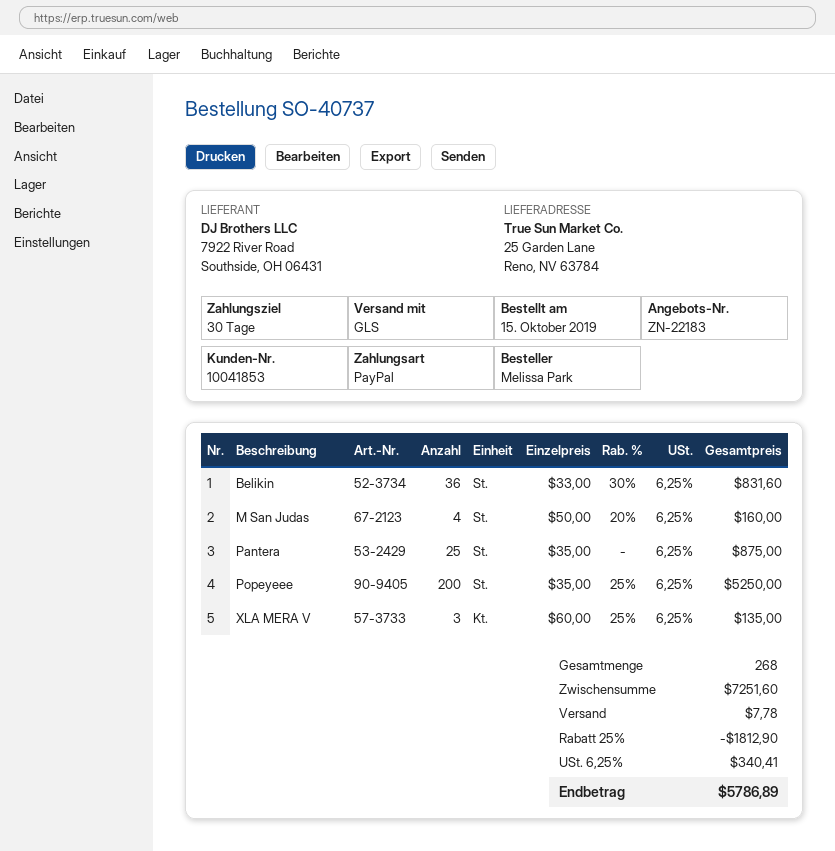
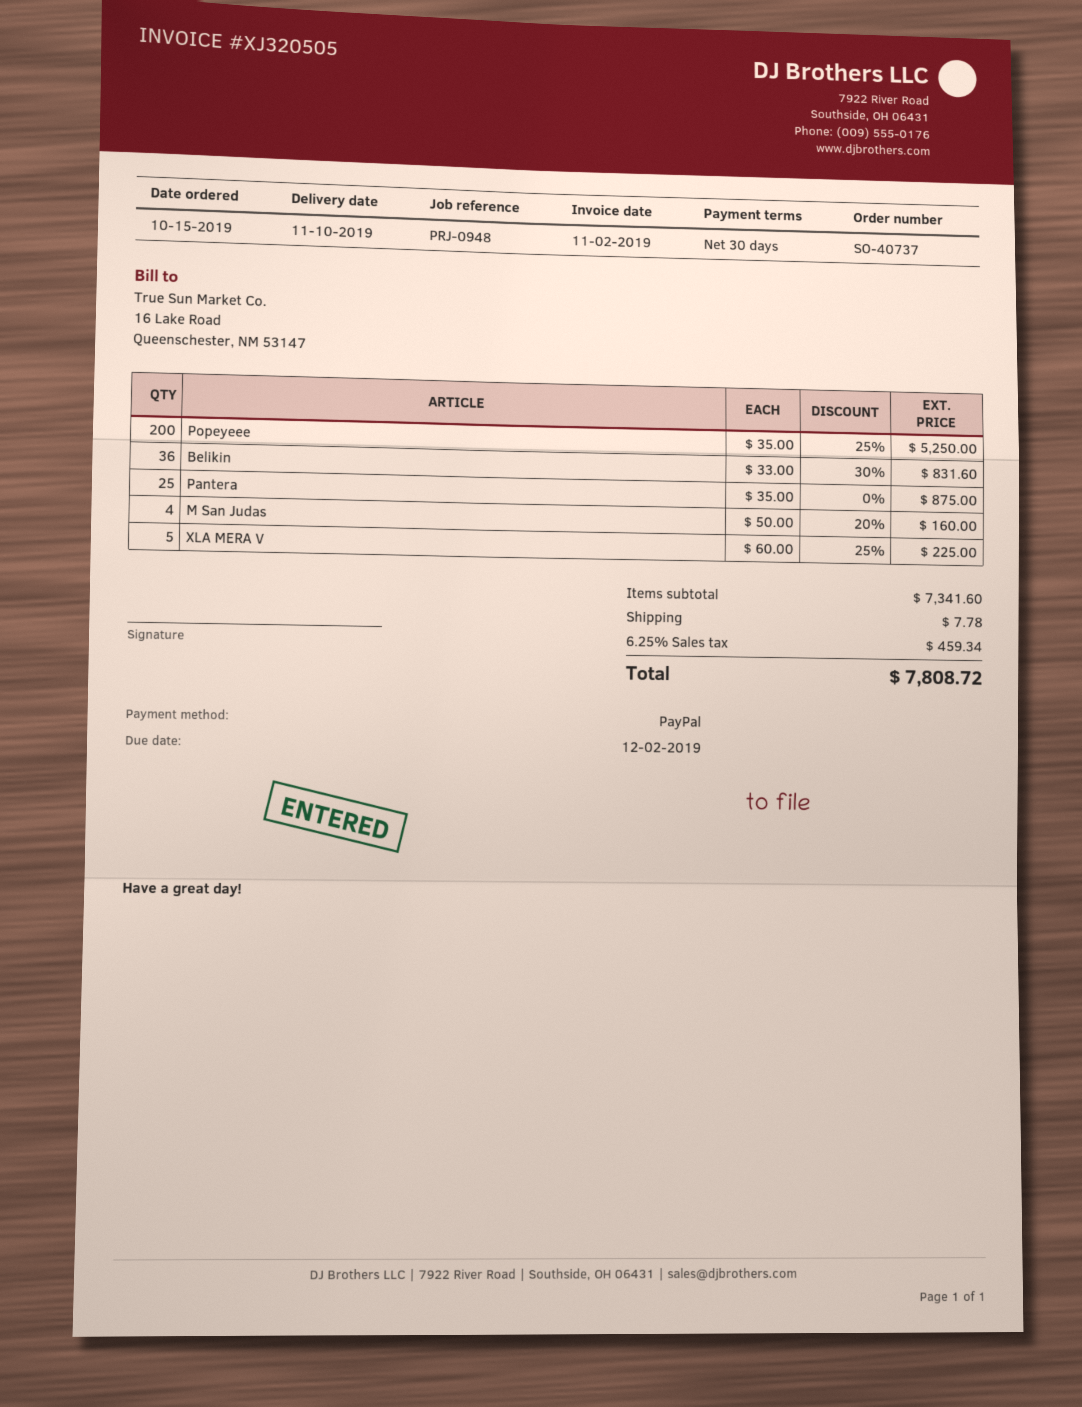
XLA MERA V: 3 x 60.00 - 25% = 135.00 -> 5 x 60.00 - 25% = 225.00
subtotal: 7251.60 -> 7341.60
discount: 25% = 1812.90 -> none
tax: 6.25% = 340.41 -> 6.25% = 459.34
total: 5786.89 -> 7808.72

